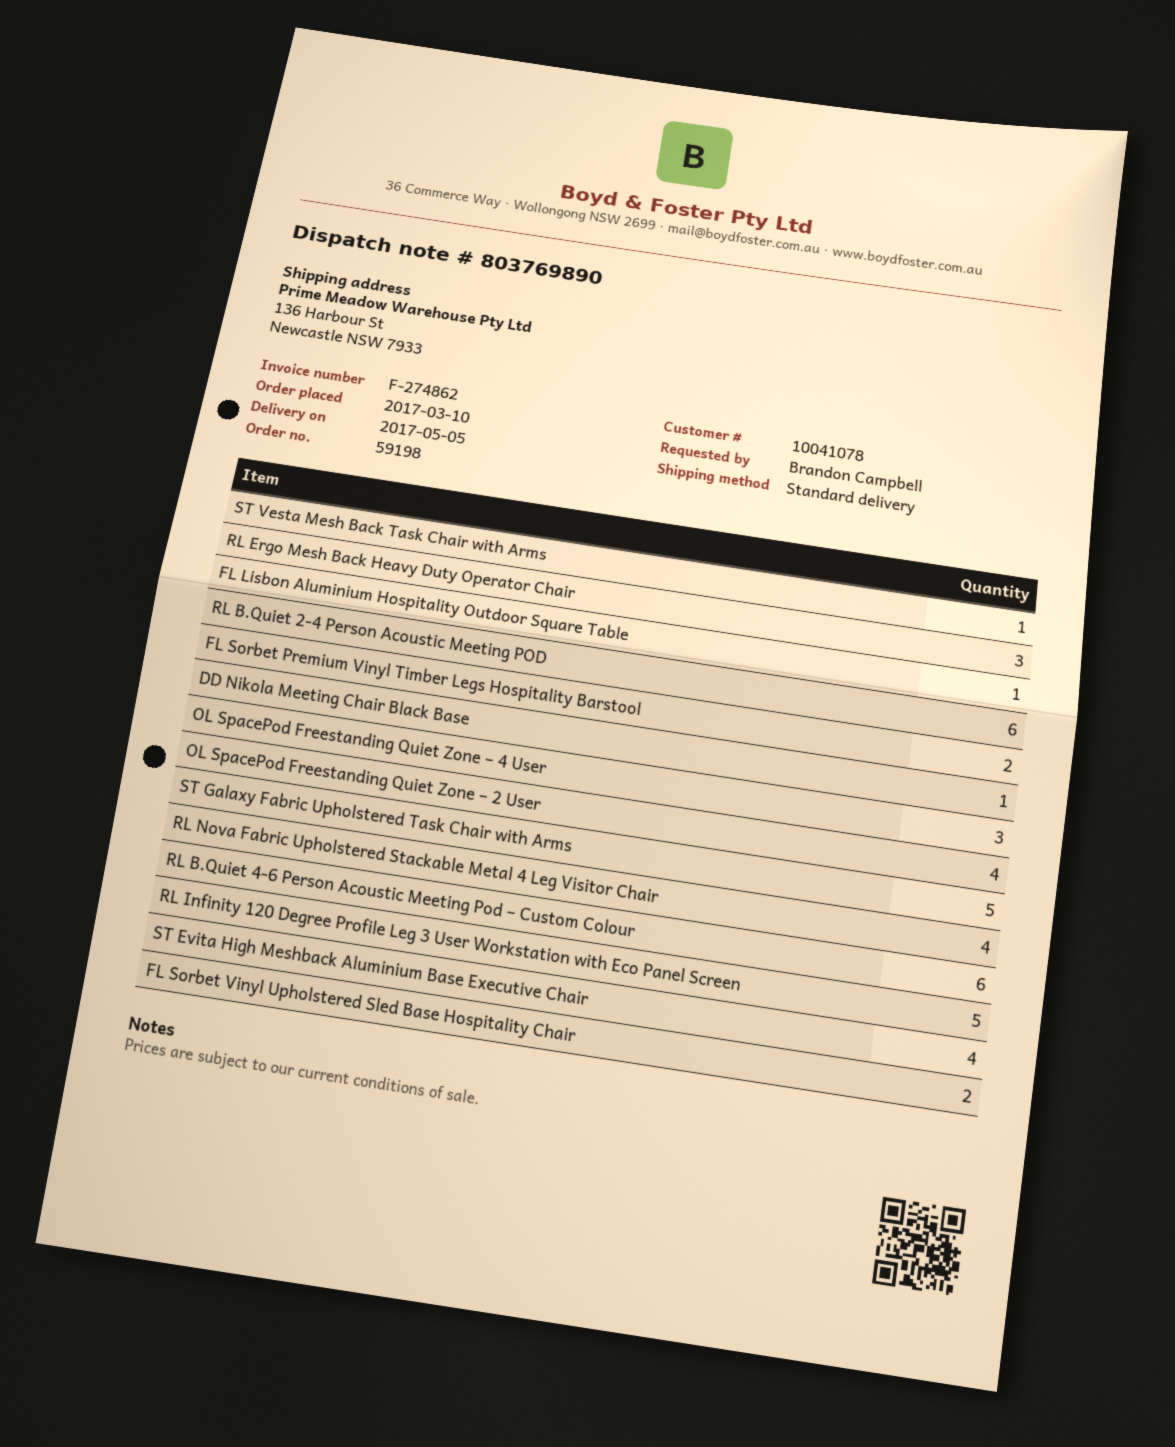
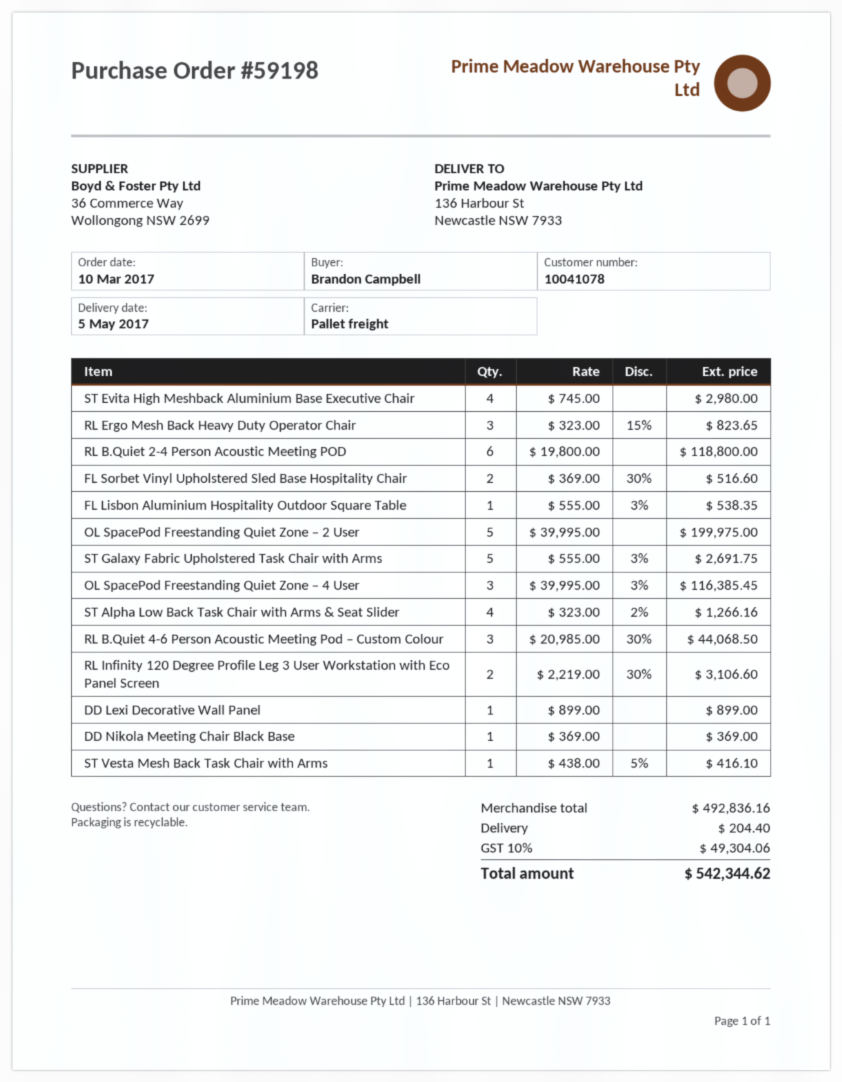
shipping method: standard -> pallet freight
FL Sorbet Premium Vinyl Timber Legs Hospitality Barstool: 2 -> none
OL SpacePod Freestanding Quiet Zone – 2 User: 4 -> 5
RL Nova Fabric Upholstered Stackable Metal 4 Leg Visitor Chair: 4 -> none
RL B.Quiet 4-6 Person Acoustic Meeting Pod – Custom Colour: 6 -> 3
RL Infinity 120 Degree Profile Leg 3 User Workstation with Eco Panel Screen: 5 -> 2
ST Alpha Low Back Task Chair with Arms & Seat Slider: none -> 4
DD Lexi Decorative Wall Panel: none -> 1

